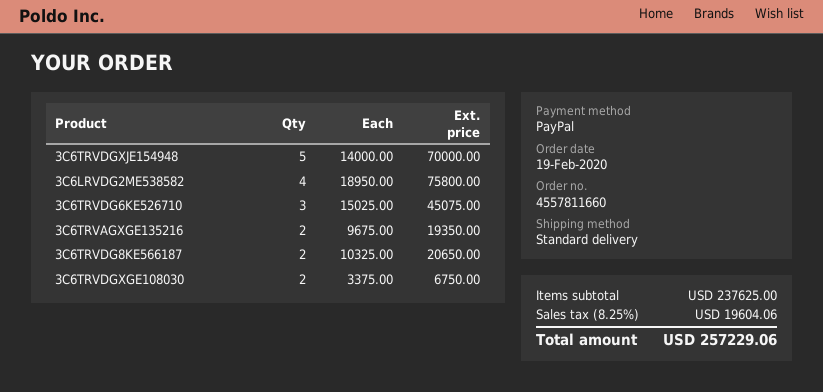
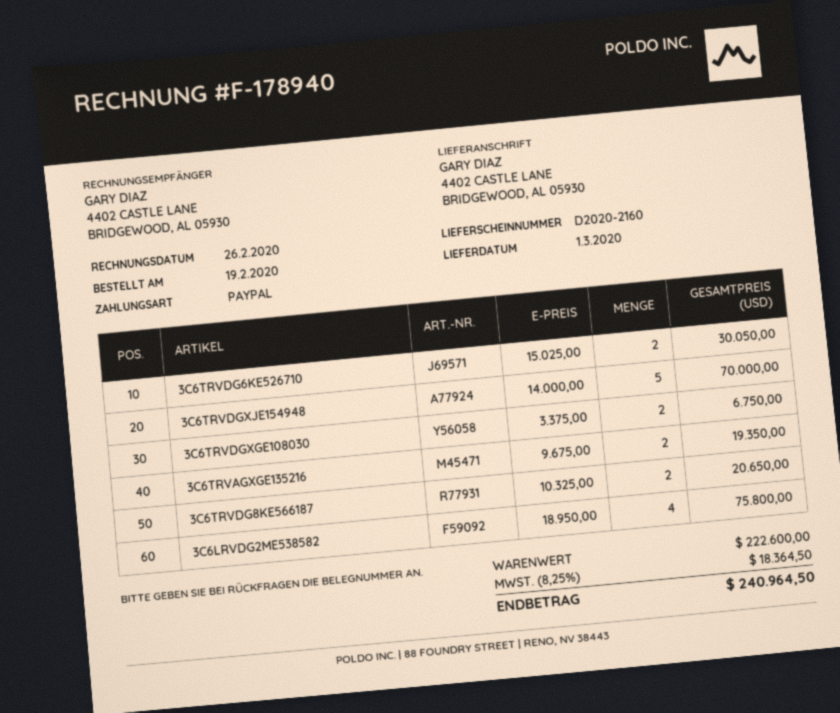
3C6TRVDG6KE526710: 3 x 15025.00 = 45075.00 -> 2 x 15025.00 = 30050.00
subtotal: 237625.00 -> 222600.00
tax: 8.25% = 19604.06 -> 8.25% = 18364.50
total: 257229.06 -> 240964.50

